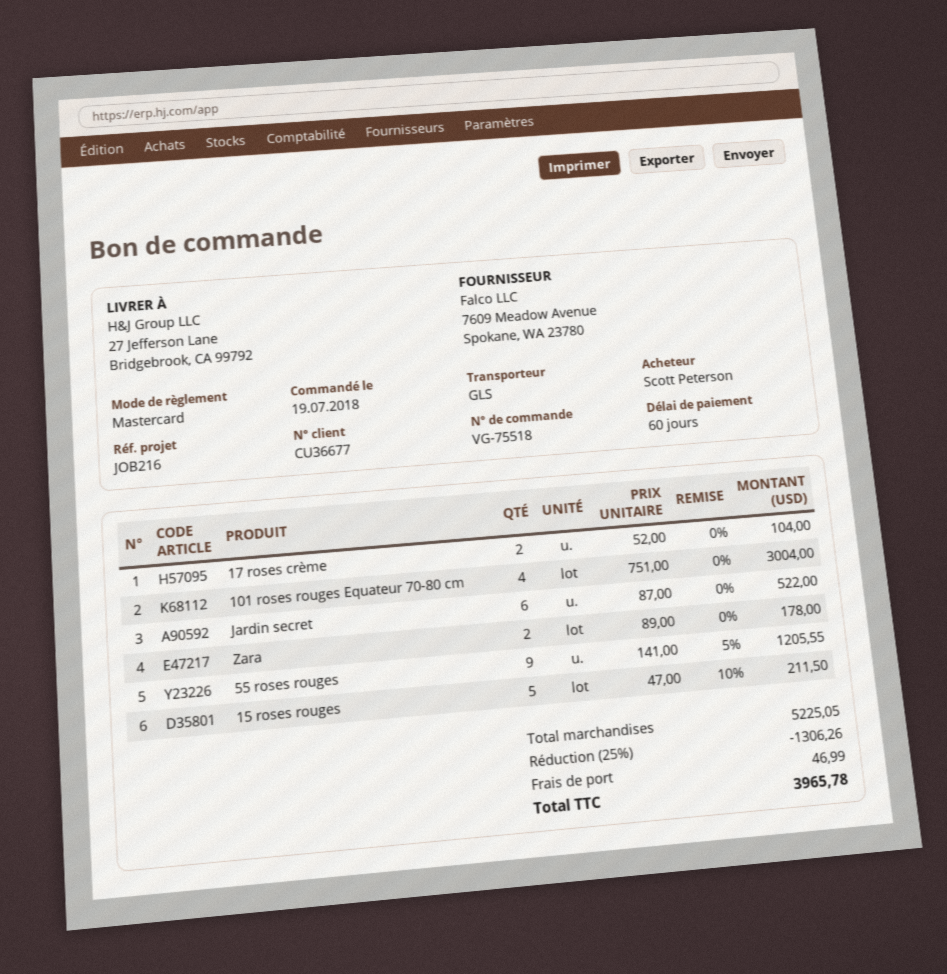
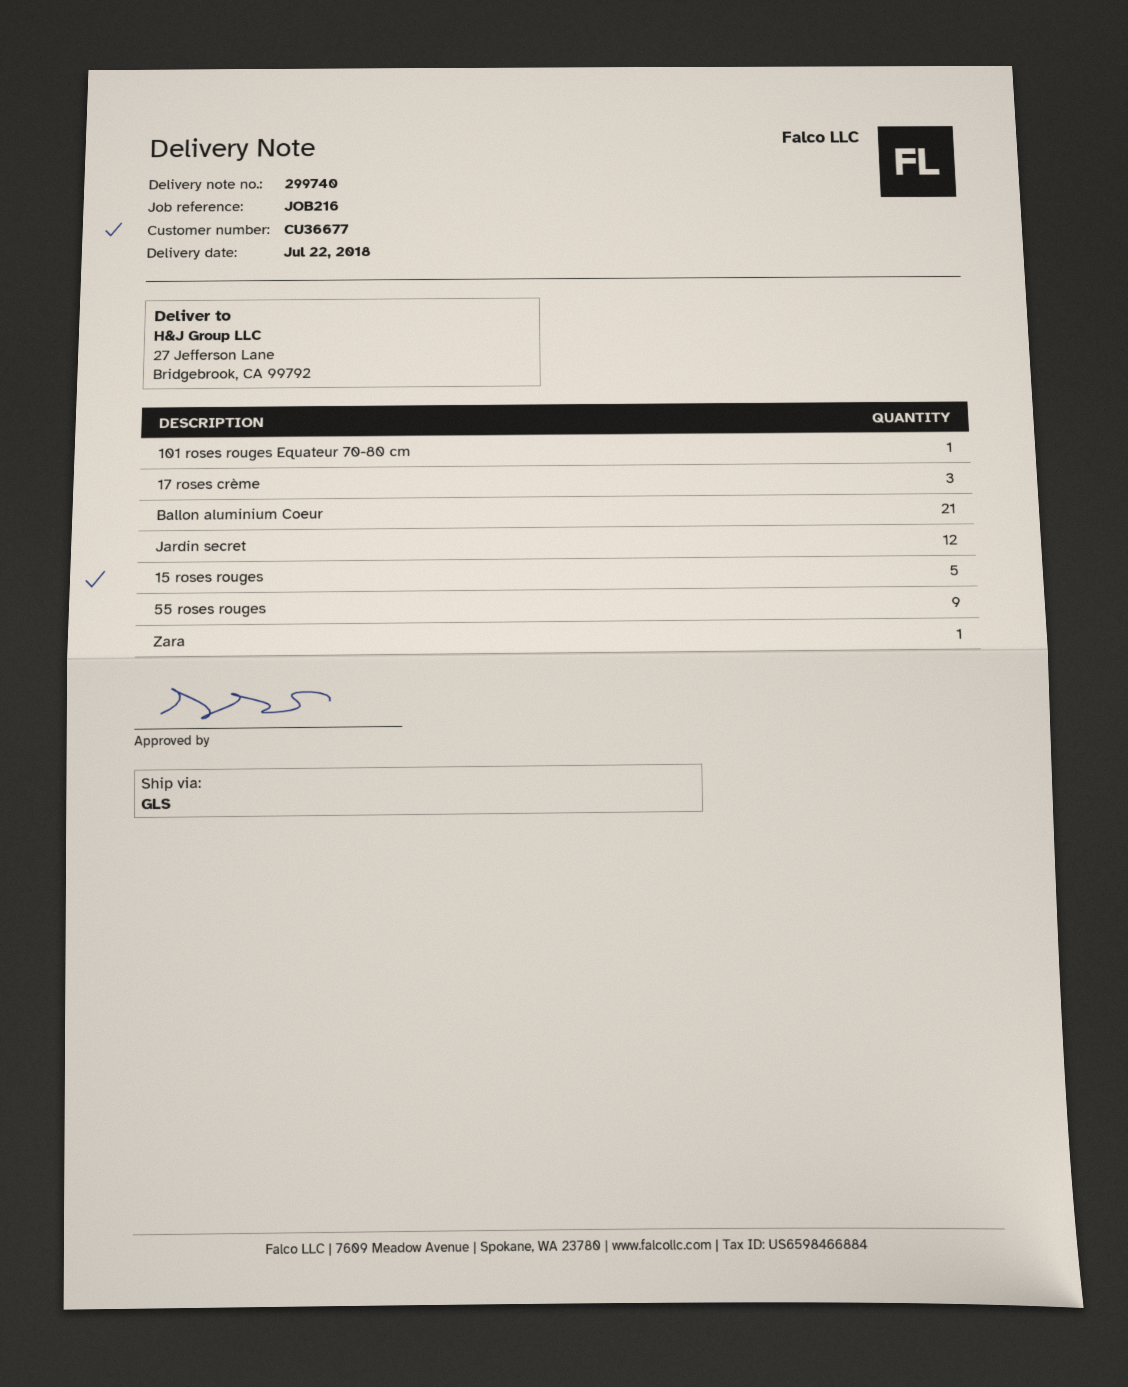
17 roses crème: 2 -> 3
101 roses rouges Equateur 70-80 cm: 4 -> 1
Jardin secret: 6 -> 12
Zara: 2 -> 1
Ballon aluminium Coeur: none -> 21

